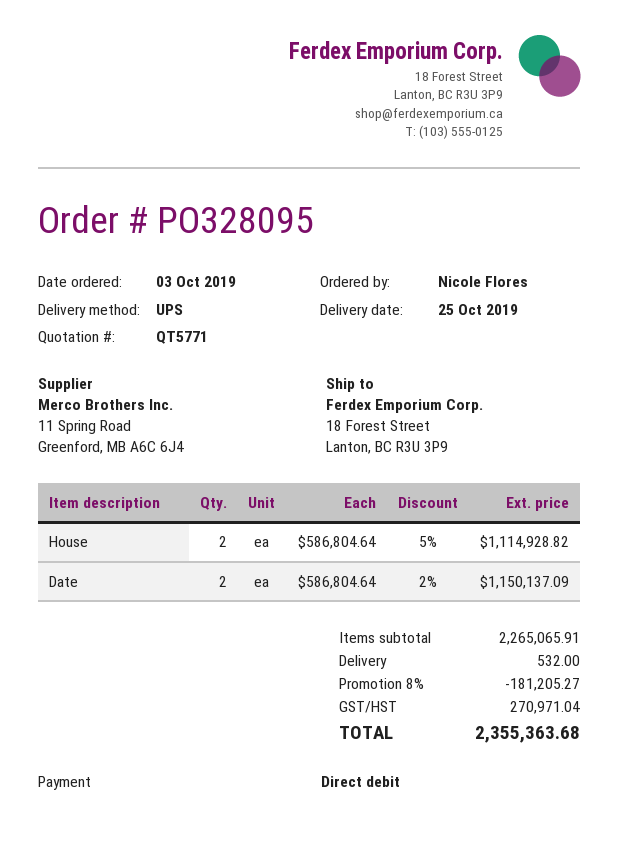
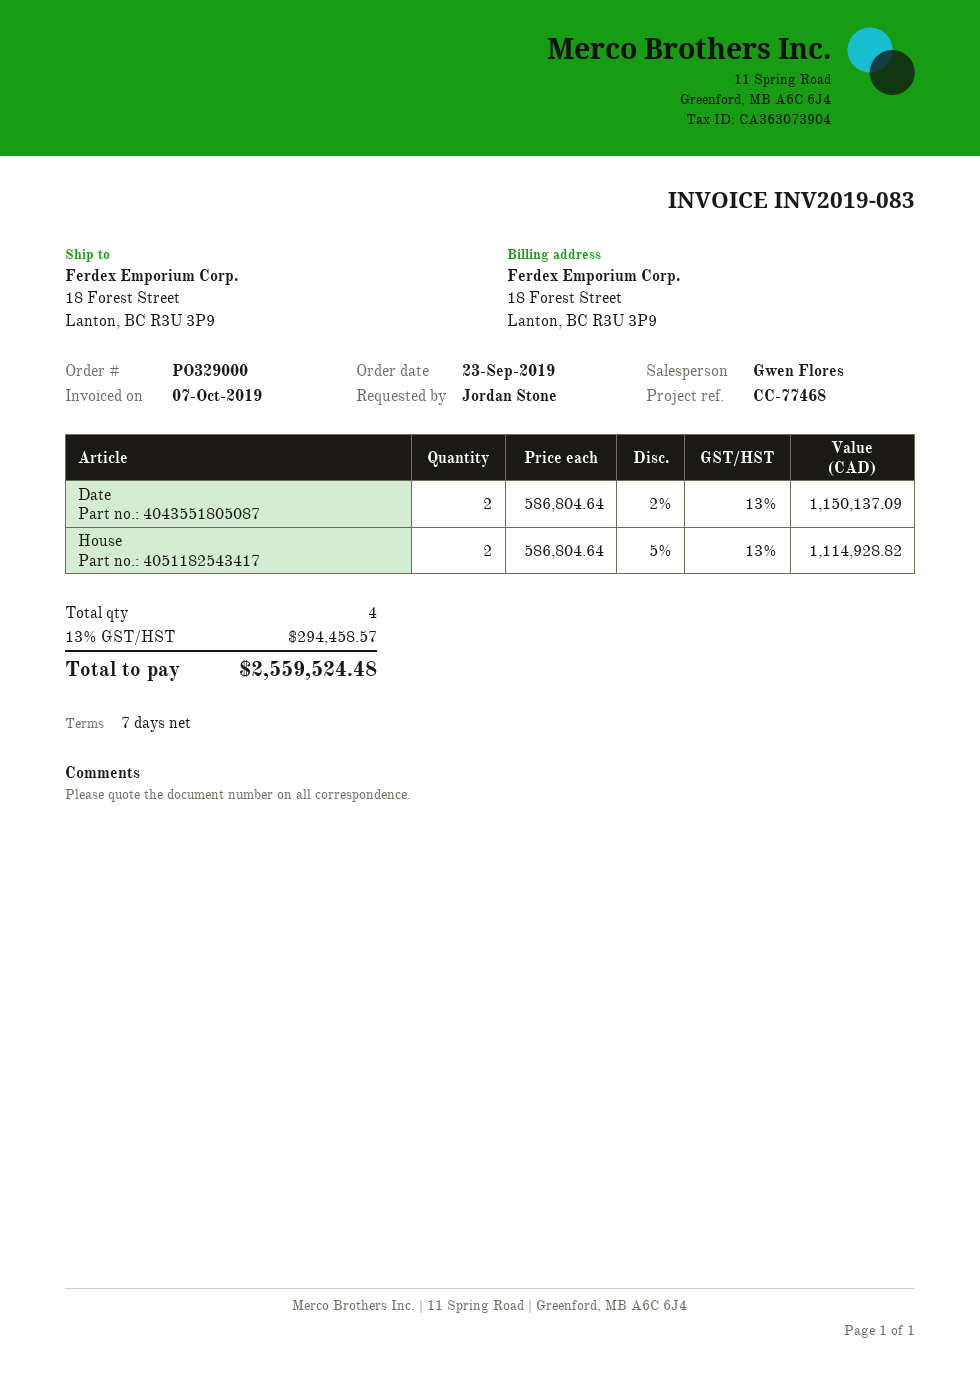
order number: PO328095 -> PO329000
order date: 2019-10-03 -> 2019-09-23
ordered by: Nicole Flores -> Jordan Stone
discount: 8% = 181205.27 -> none
shipping: 532.00 -> none
tax: 270971.04 -> 294458.57
total: 2355363.68 -> 2559524.48

